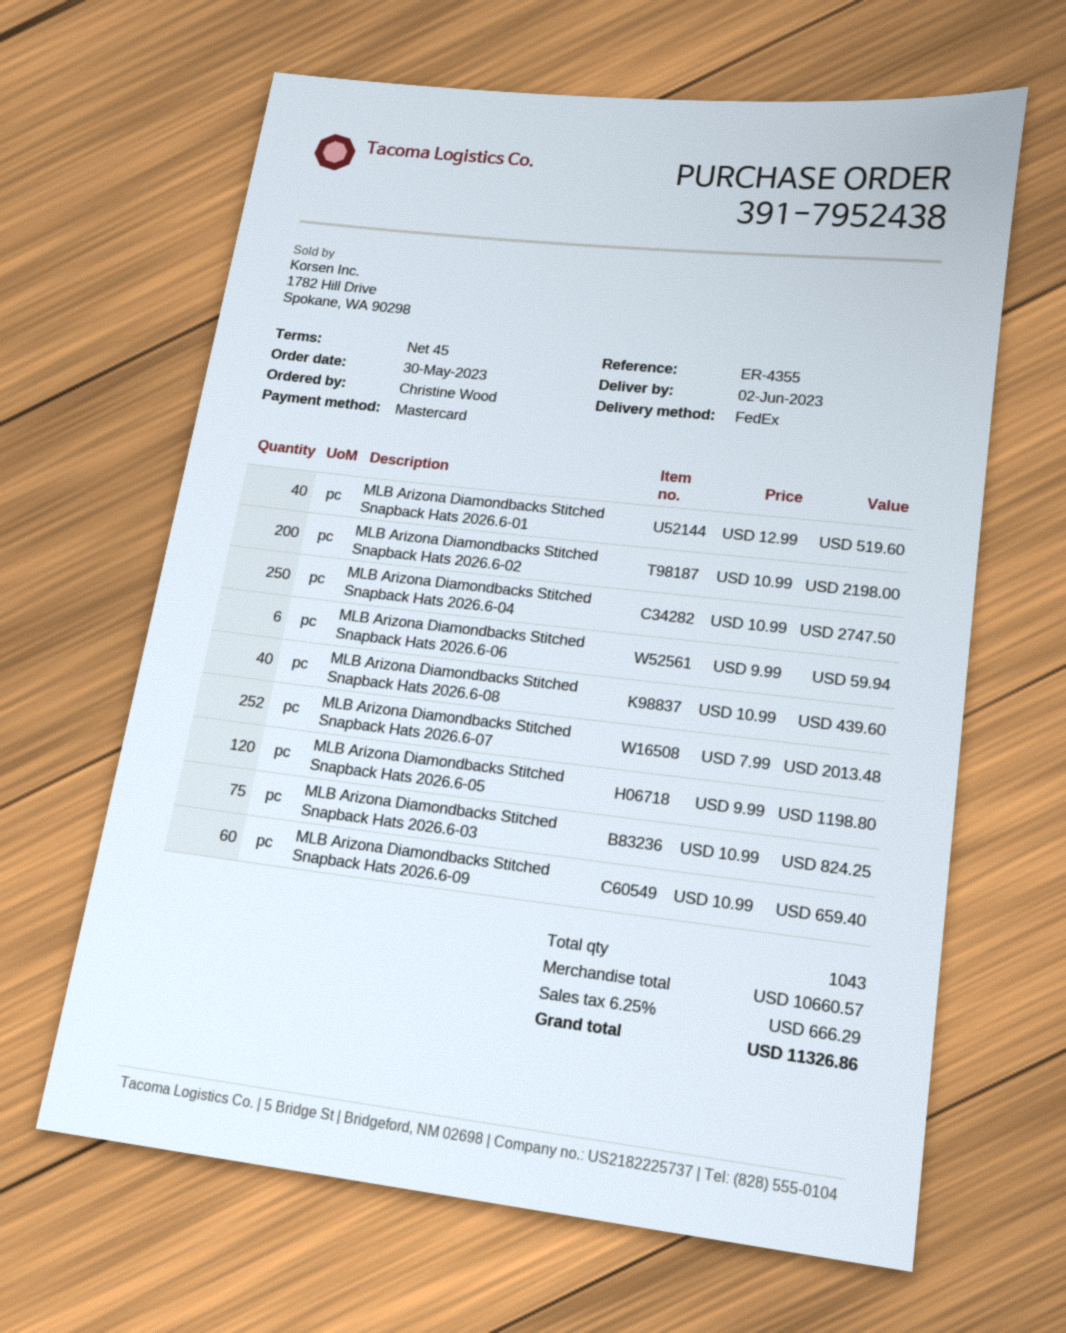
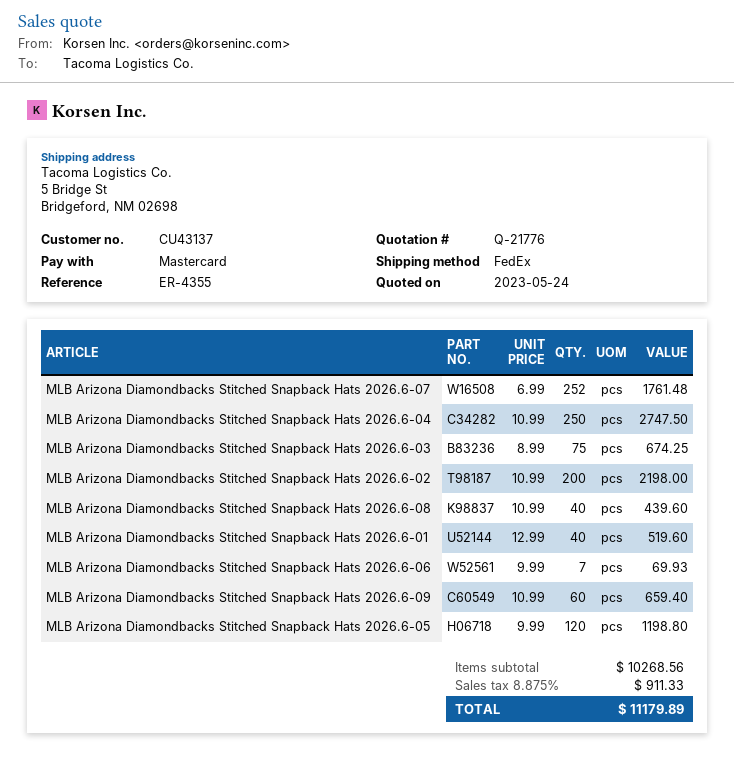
MLB Arizona Diamondbacks Stitched Snapback Hats 2026.6-06: 6 x 9.99 = 59.94 -> 7 x 9.99 = 69.93
MLB Arizona Diamondbacks Stitched Snapback Hats 2026.6-07: 252 x 7.99 = 2013.48 -> 252 x 6.99 = 1761.48
MLB Arizona Diamondbacks Stitched Snapback Hats 2026.6-03: 75 x 10.99 = 824.25 -> 75 x 8.99 = 674.25
subtotal: 10660.57 -> 10268.56
tax: 6.25% = 666.29 -> 8.875% = 911.33
total: 11326.86 -> 11179.89

